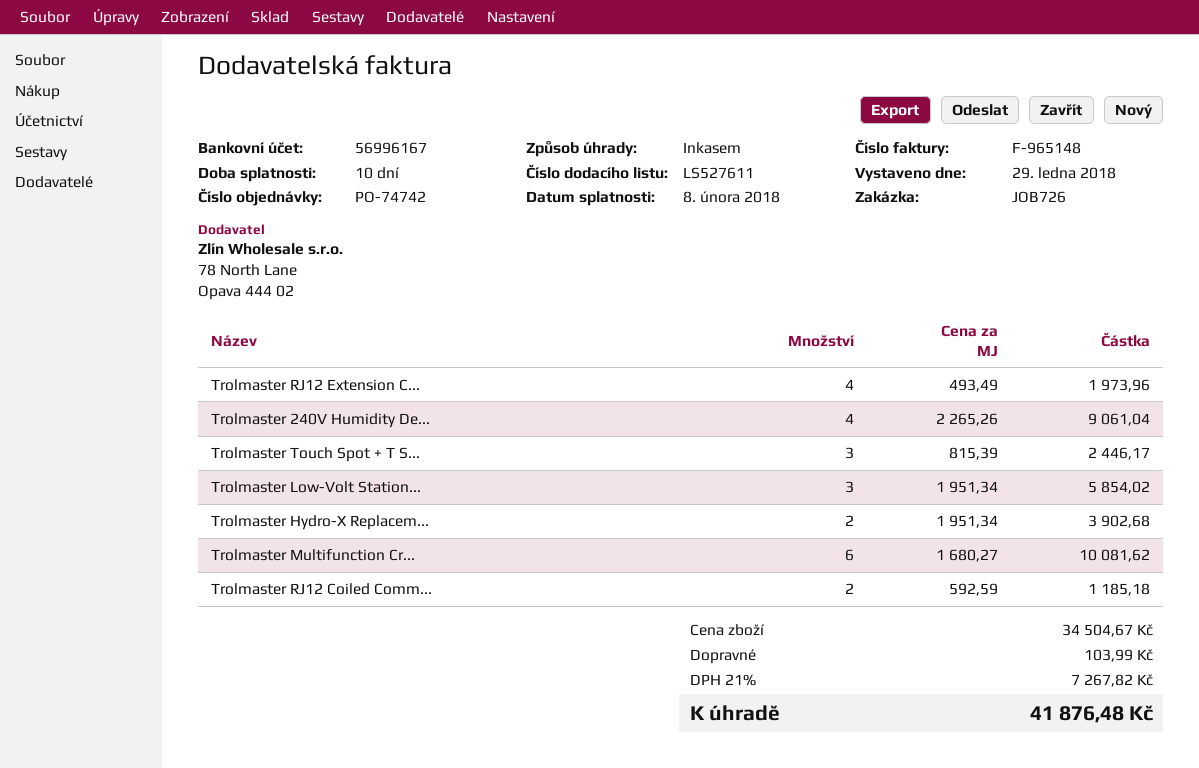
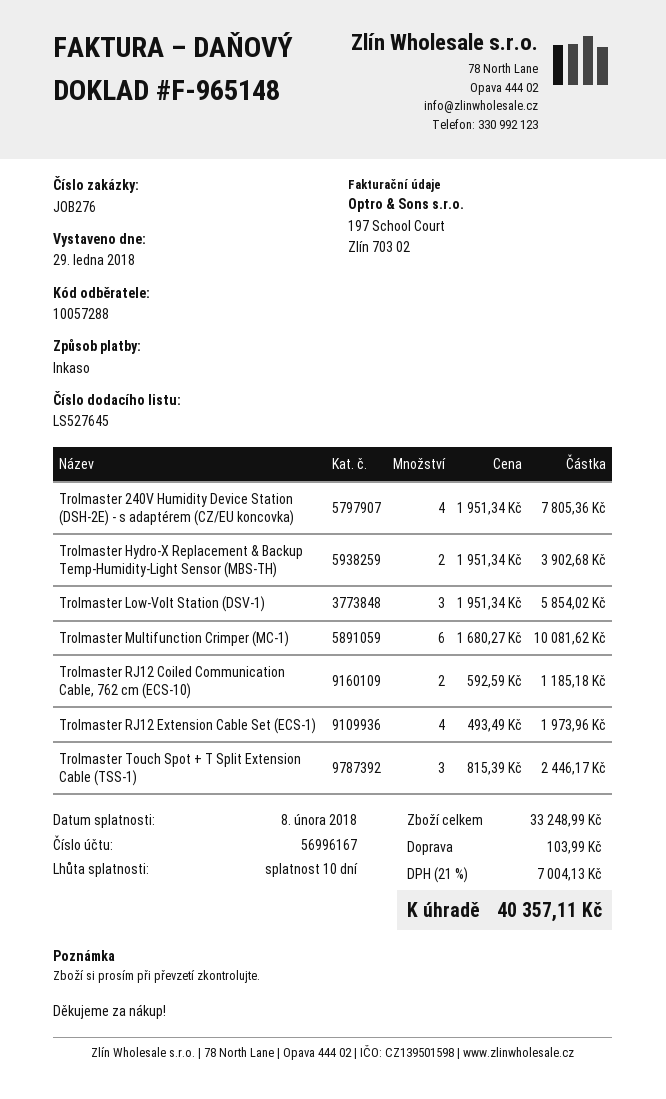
delivery note number: LS527611 -> LS527645
reference: JOB726 -> JOB276
Trolmaster 240V Humidity De...: 4 x 2265.26 = 9061.04 -> 4 x 1951.34 = 7805.36
subtotal: 34504.67 -> 33248.99
tax: 21% = 7267.82 -> 21% = 7004.13
total: 41876.48 -> 40357.11

